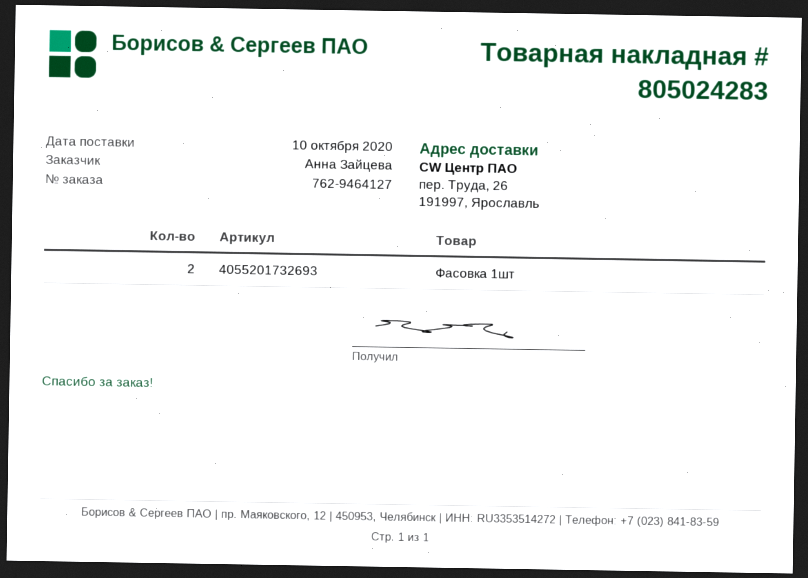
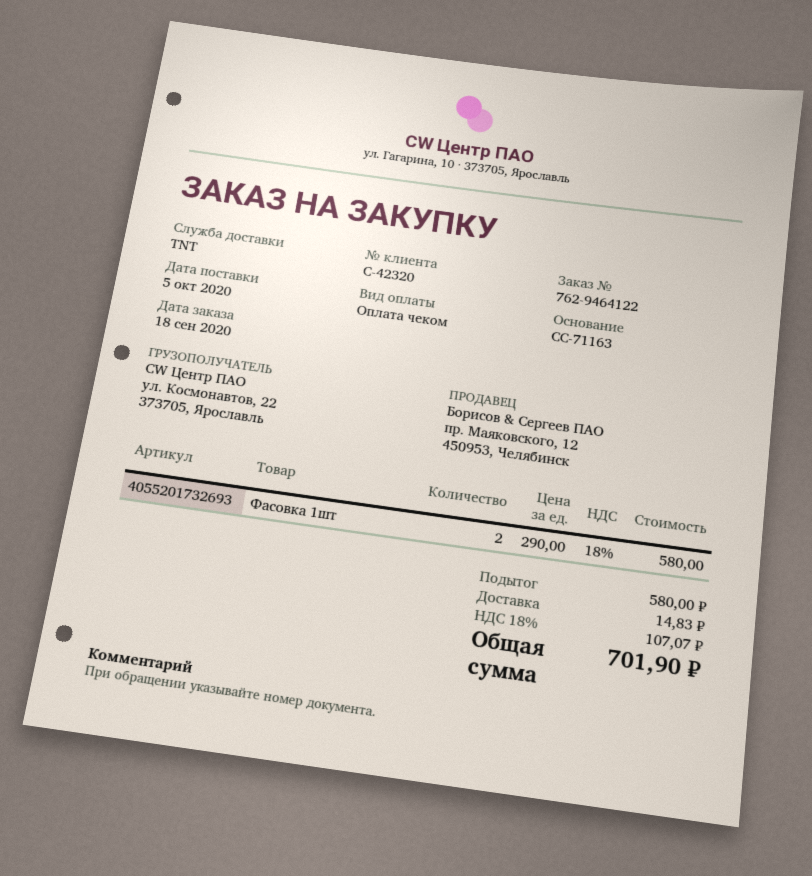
order number: 762-9464127 -> 762-9464122
delivery date: 2020-10-10 -> 2020-10-05
ship to: пер. Труда, 26, 191997, Ярославль -> ул. Космонавтов, 22, 373705, Ярославль

